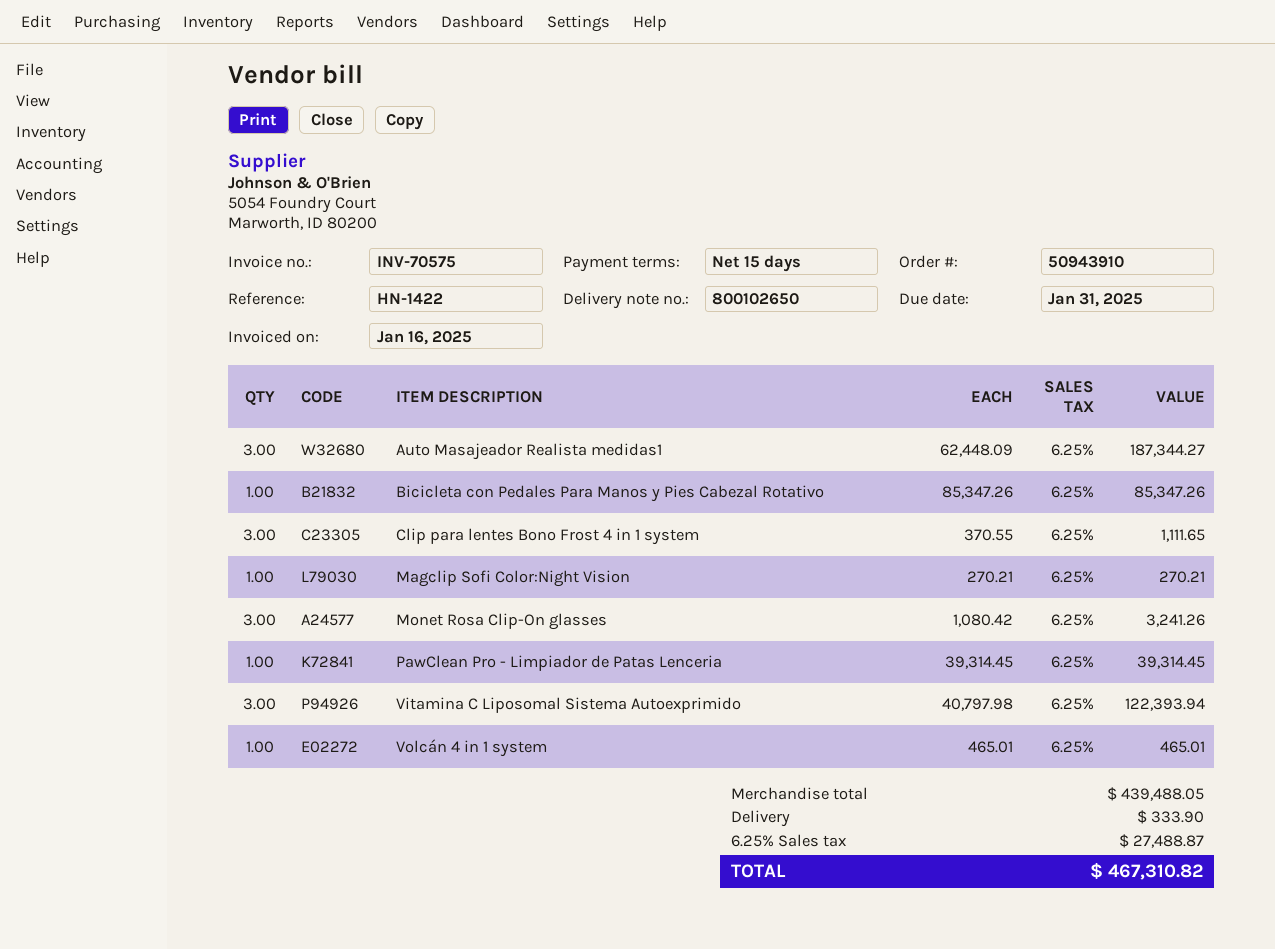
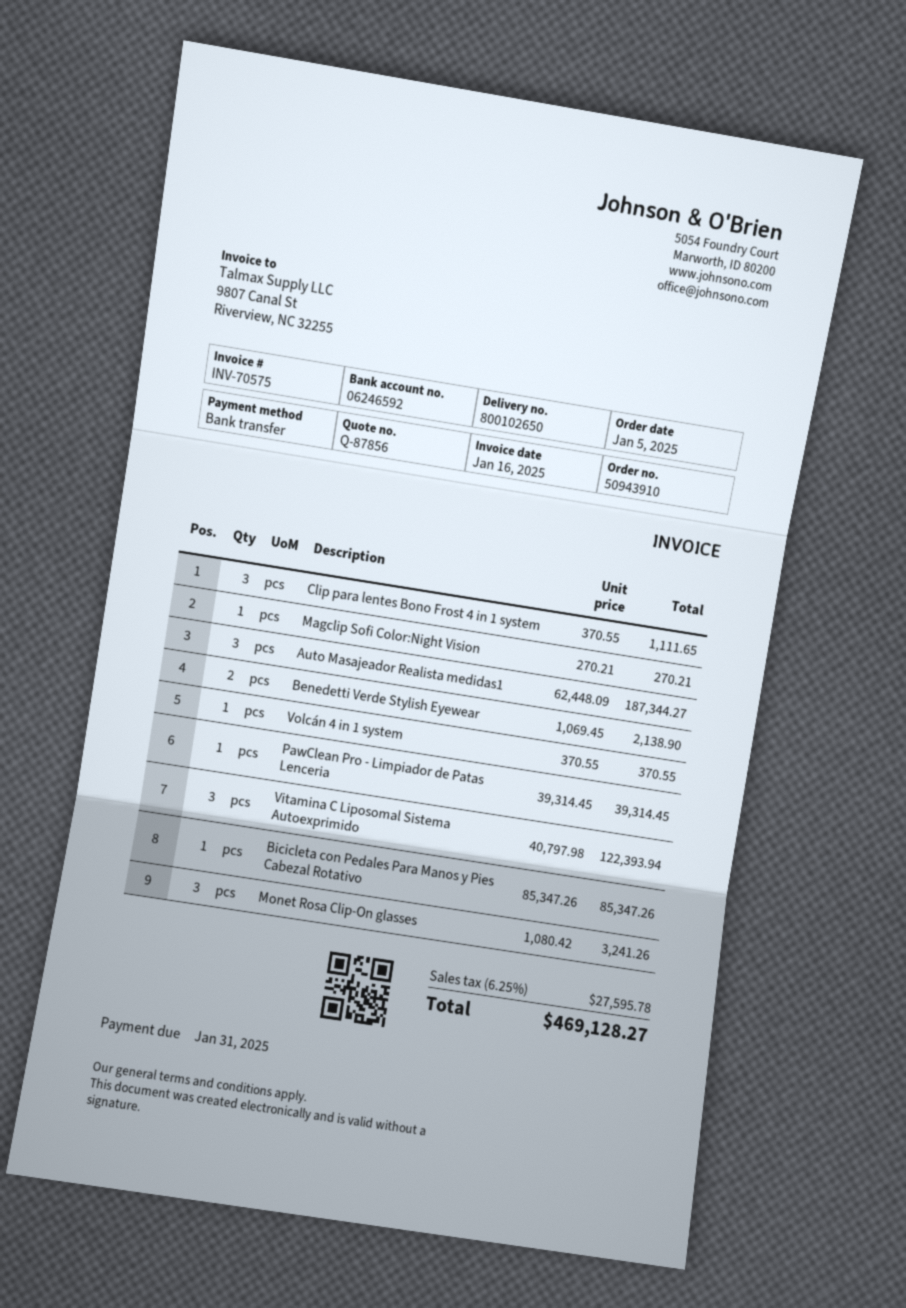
Volcán 4 in 1 system: 1 x 465.01 = 465.01 -> 1 x 370.55 = 370.55
Benedetti Verde Stylish Eyewear: none -> 2 x 1069.45 = 2138.90
shipping: 333.90 -> none
tax: 6.25% = 27488.87 -> 6.25% = 27595.78
total: 467310.82 -> 469128.27

